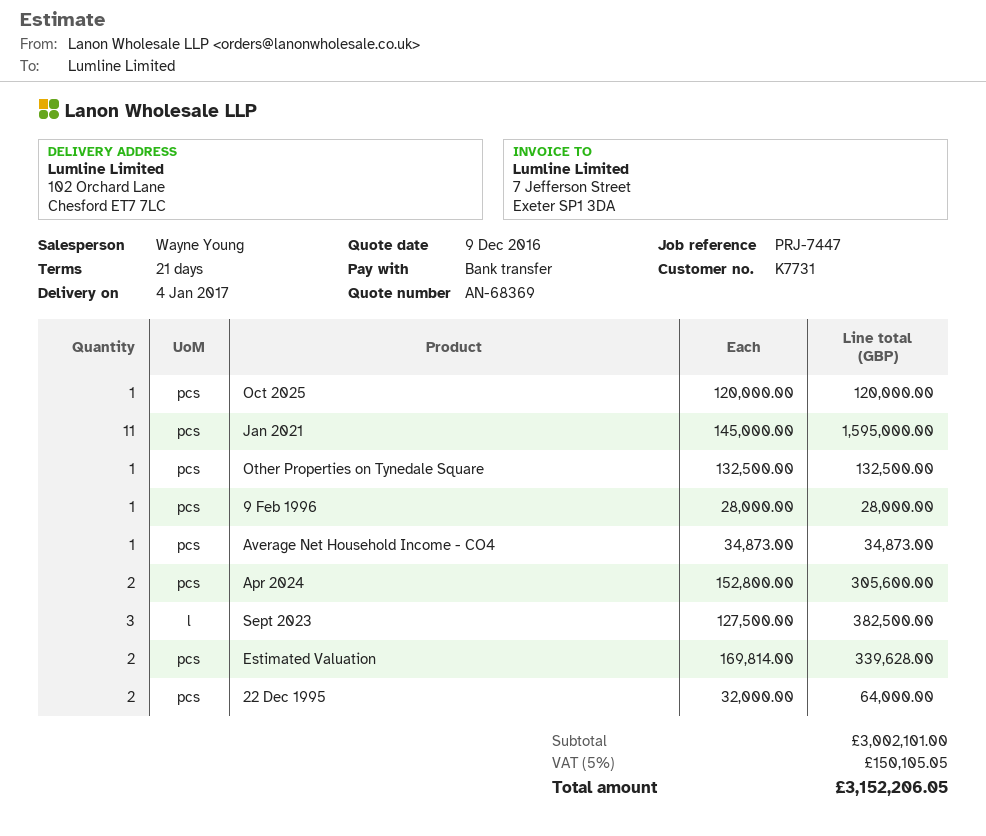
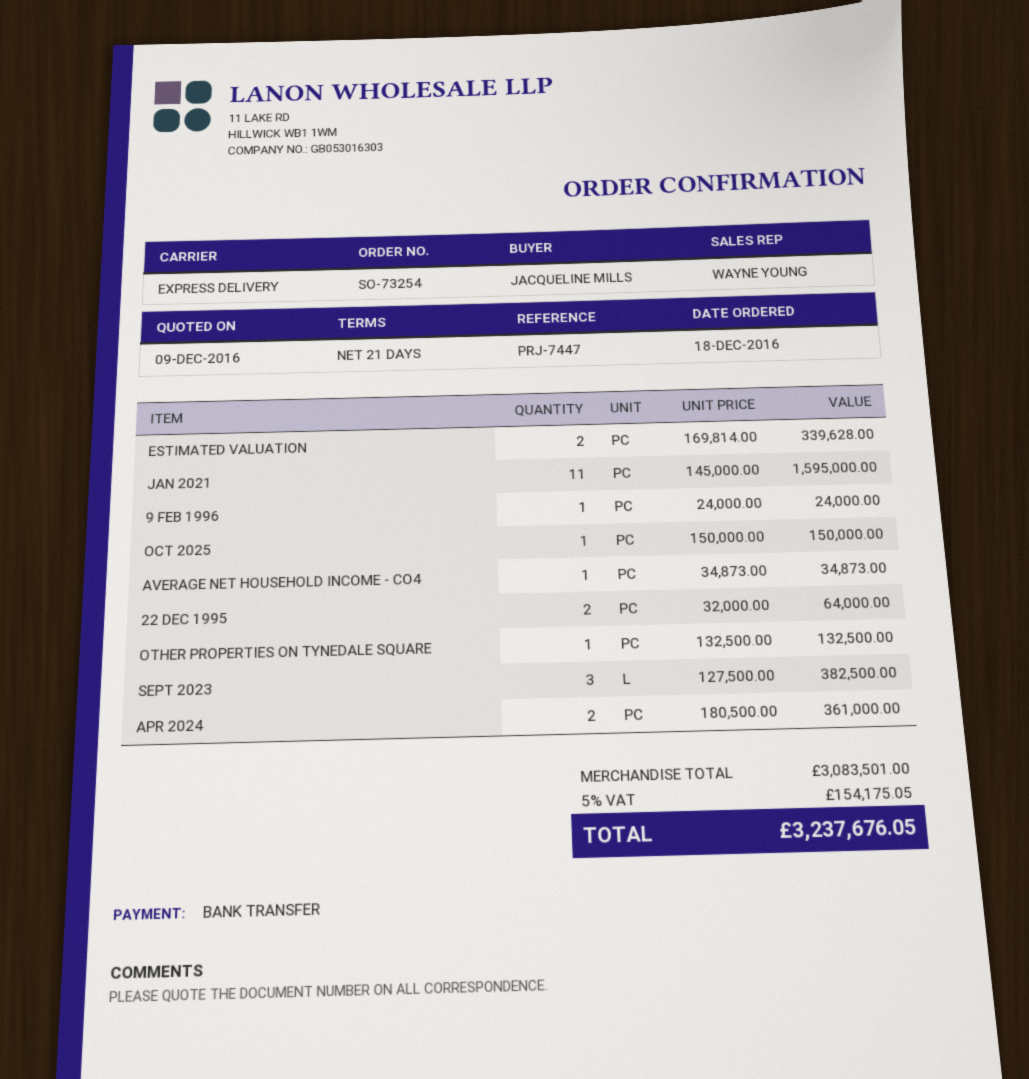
Oct 2025: 1 x 120000.00 = 120000.00 -> 1 x 150000.00 = 150000.00
9 Feb 1996: 1 x 28000.00 = 28000.00 -> 1 x 24000.00 = 24000.00
Apr 2024: 2 x 152800.00 = 305600.00 -> 2 x 180500.00 = 361000.00
subtotal: 3002101.00 -> 3083501.00
tax: 5% = 150105.05 -> 5% = 154175.05
total: 3152206.05 -> 3237676.05

